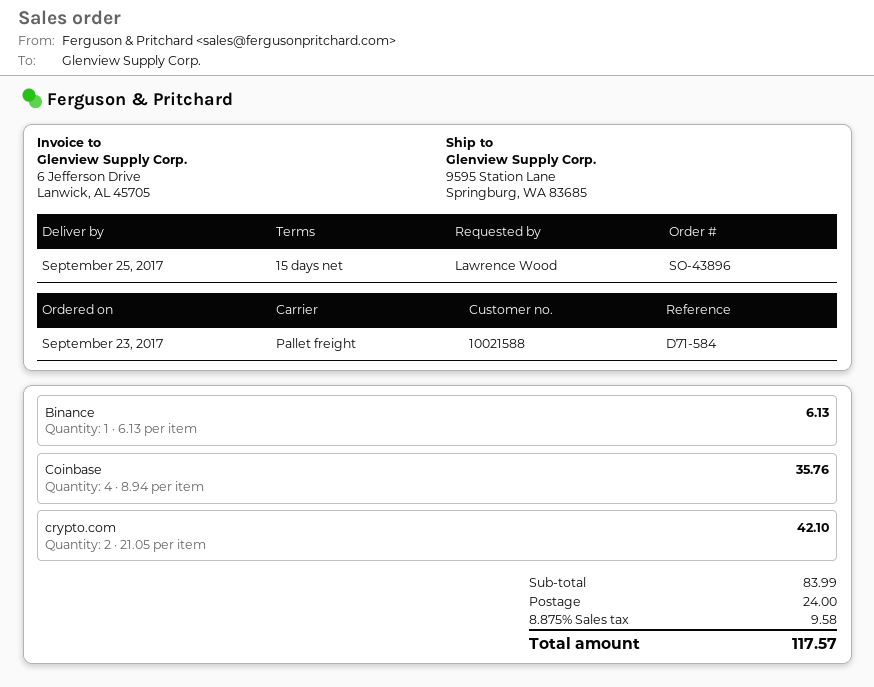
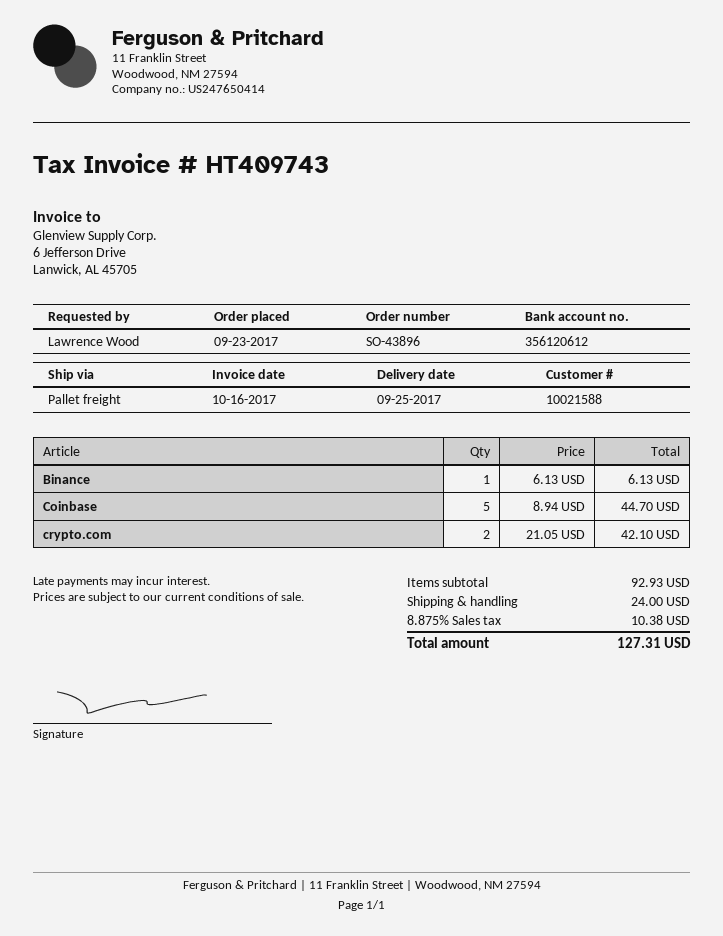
Coinbase: 4 x 8.94 = 35.76 -> 5 x 8.94 = 44.70
subtotal: 83.99 -> 92.93
tax: 8.875% = 9.58 -> 8.875% = 10.38
total: 117.57 -> 127.31

